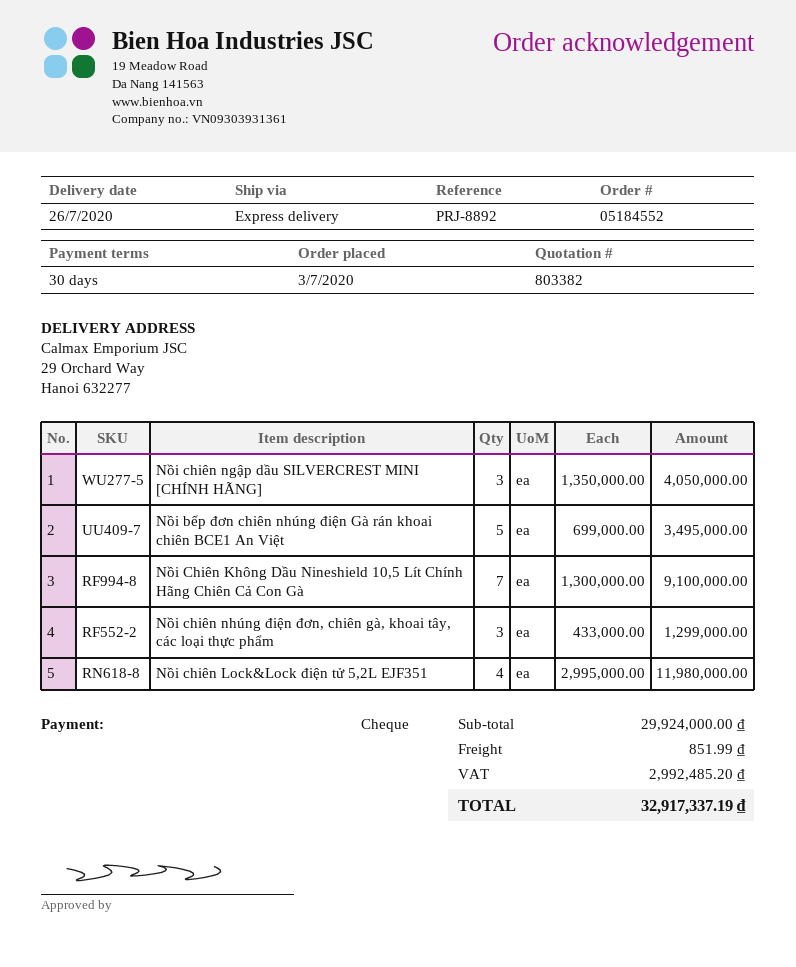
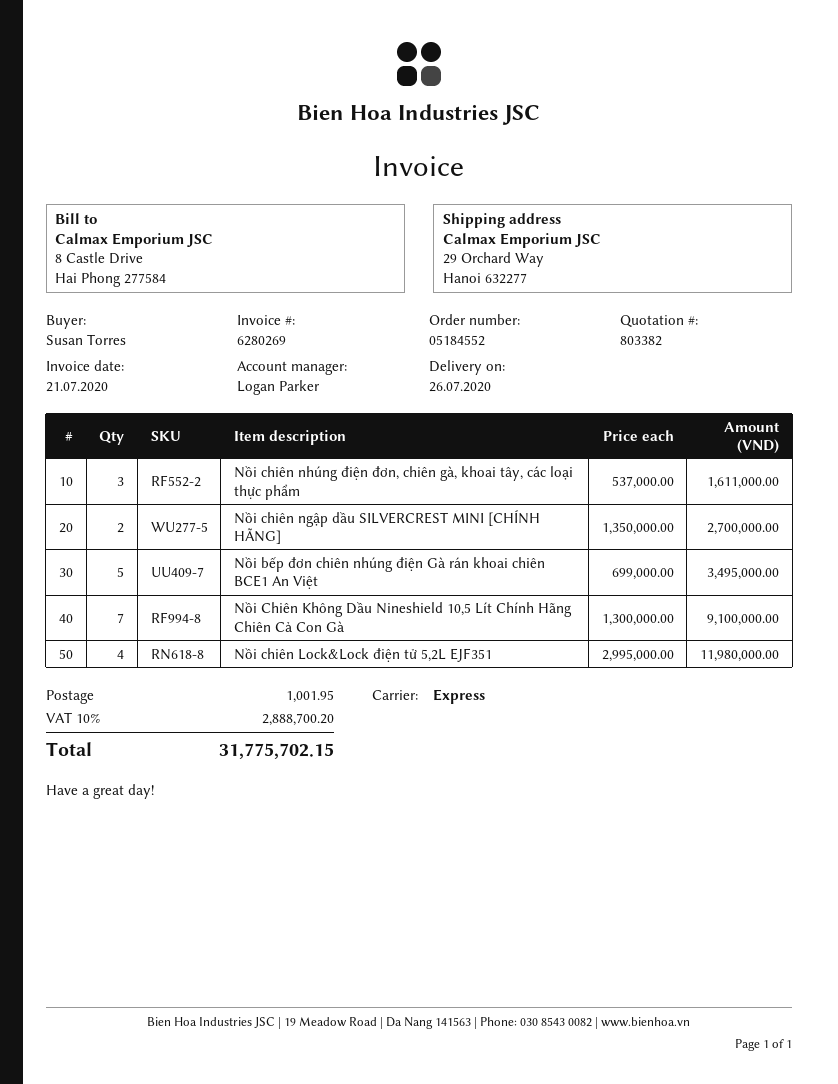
Nồi chiên ngập dầu SILVERCREST MINI [CHÍNH HÃNG]: 3 x 1350000.00 = 4050000.00 -> 2 x 1350000.00 = 2700000.00
Nồi chiên nhúng điện đơn, chiên gà, khoai tây, các loại thực phẩm: 3 x 433000.00 = 1299000.00 -> 3 x 537000.00 = 1611000.00
shipping: 851.99 -> 1001.95
tax: 2992485.20 -> 2888700.20
total: 32917337.19 -> 31775702.15

